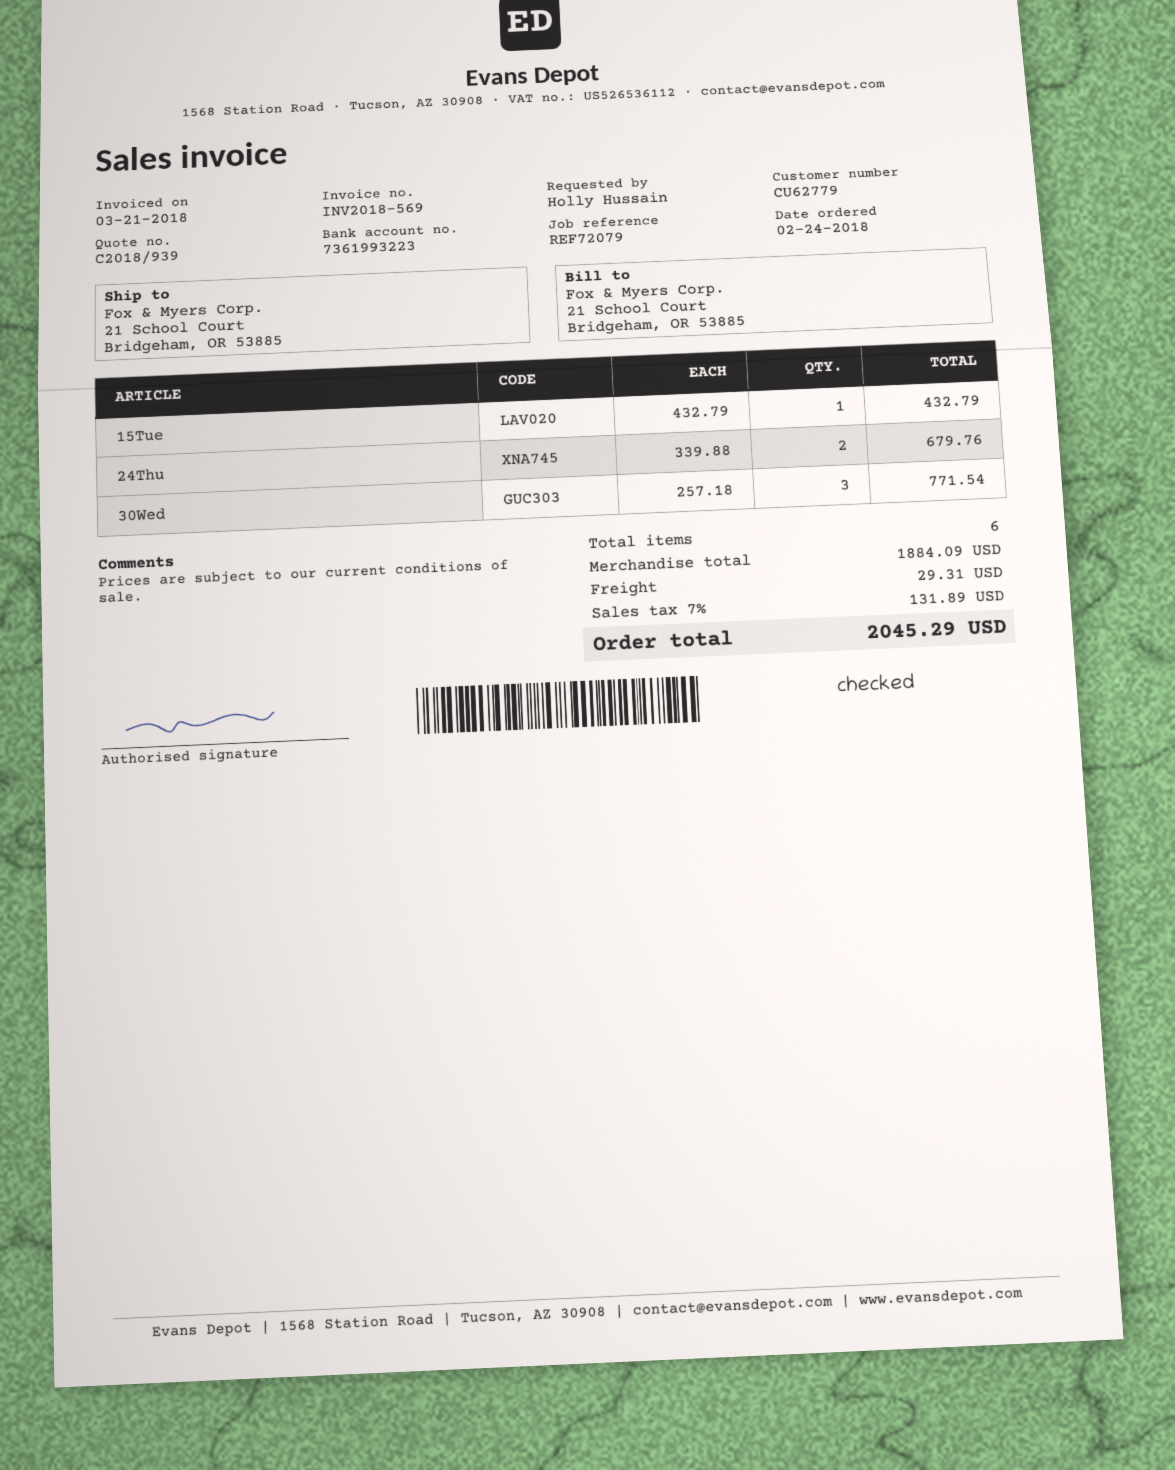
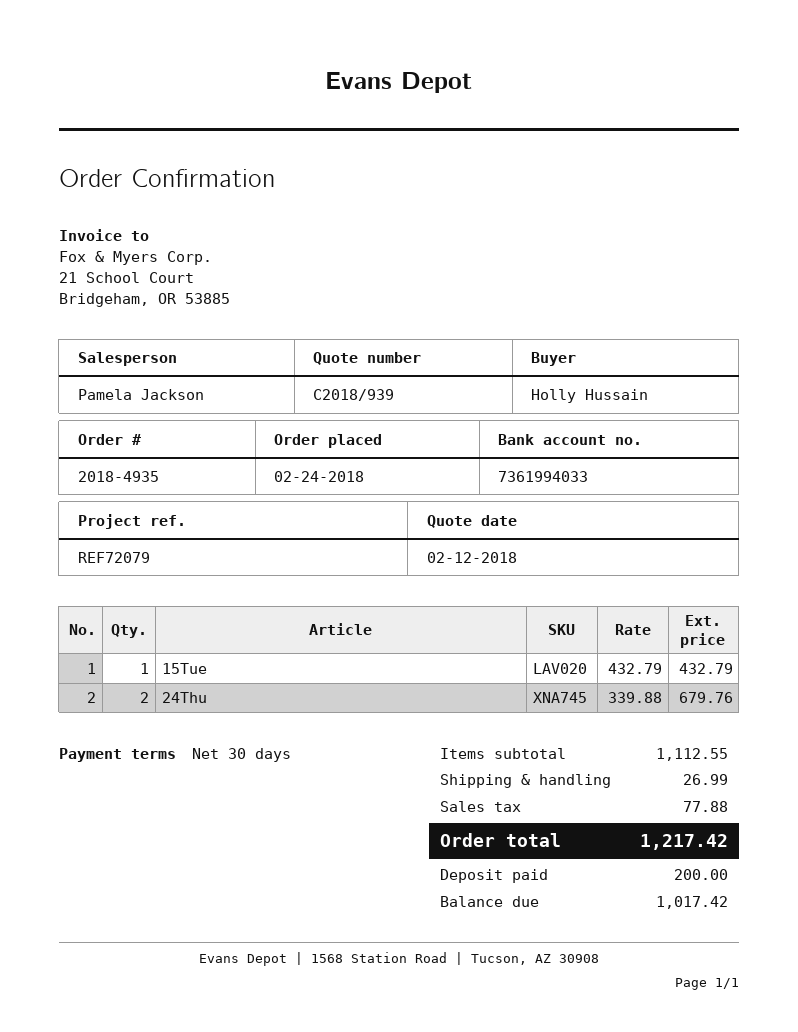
bank account: 7361993223 -> 7361994033
30Wed: 3 x 257.18 = 771.54 -> none
subtotal: 1884.09 -> 1112.55
shipping: 29.31 -> 26.99
tax: 131.89 -> 77.88
total: 2045.29 -> 1217.42

